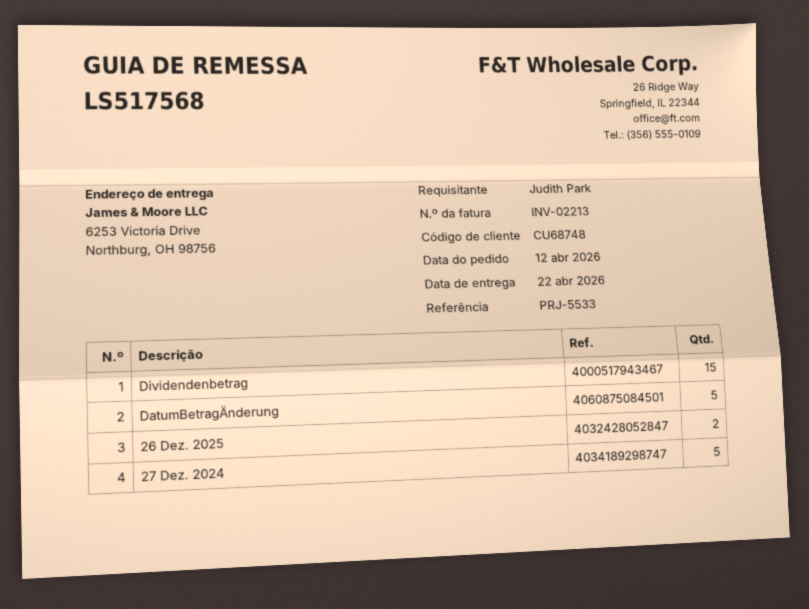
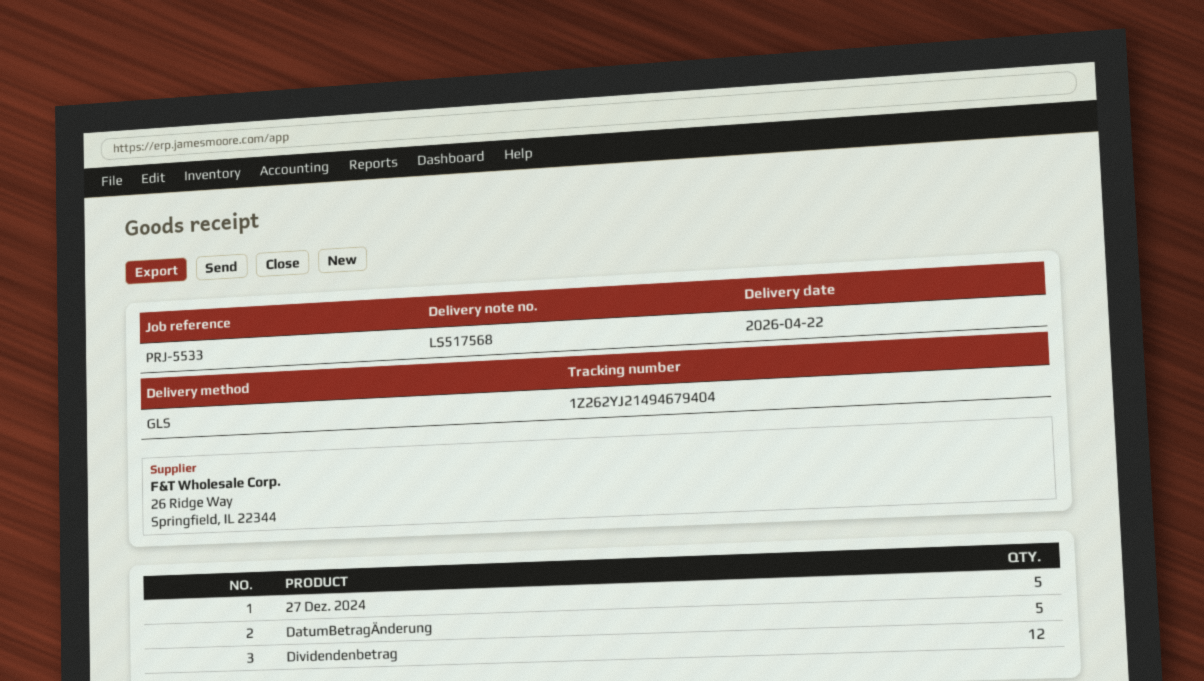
Dividendenbetrag: 15 -> 12
26 Dez. 2025: 2 -> none

